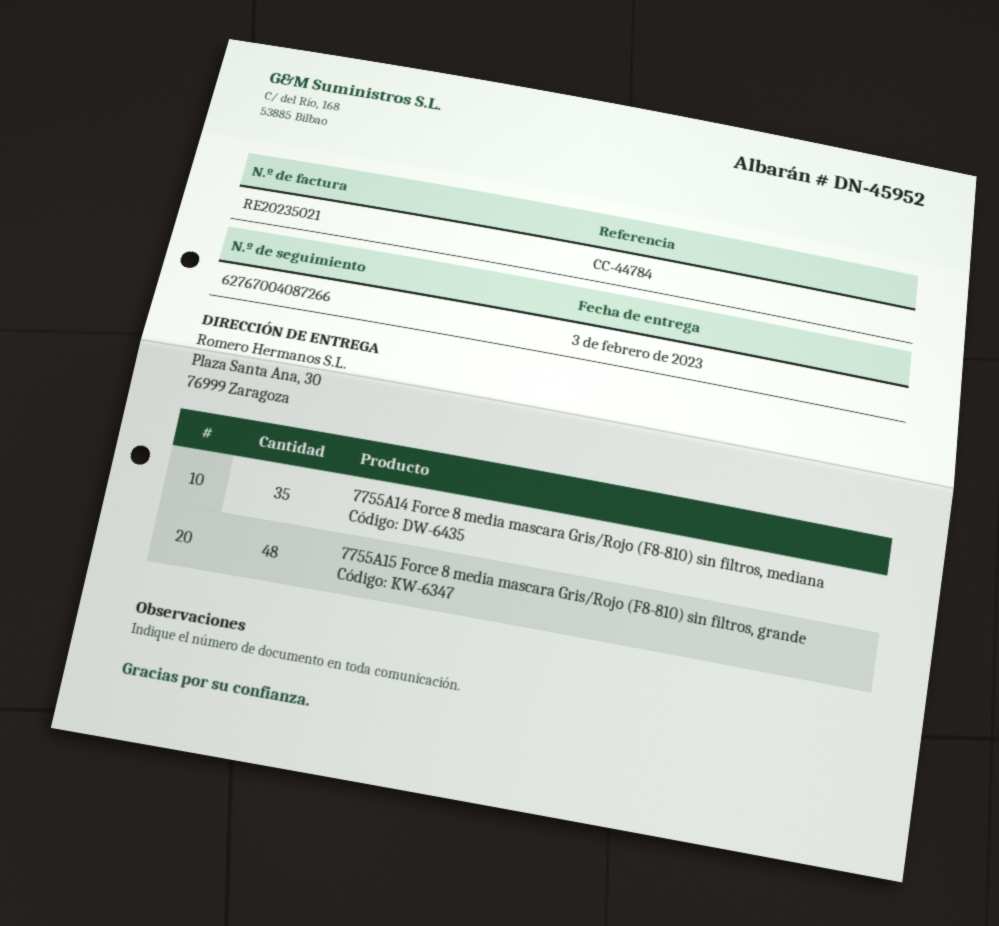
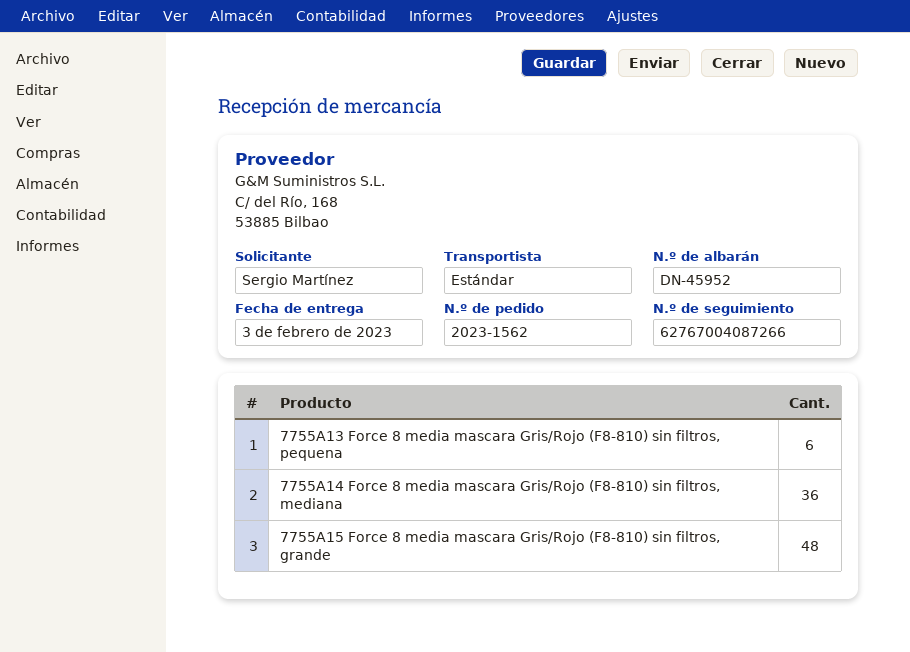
7755A14 Force 8 media mascara Gris/Rojo (F8-810) sin filtros, mediana: 35 -> 36
7755A13 Force 8 media mascara Gris/Rojo (F8-810) sin filtros, pequena: none -> 6

